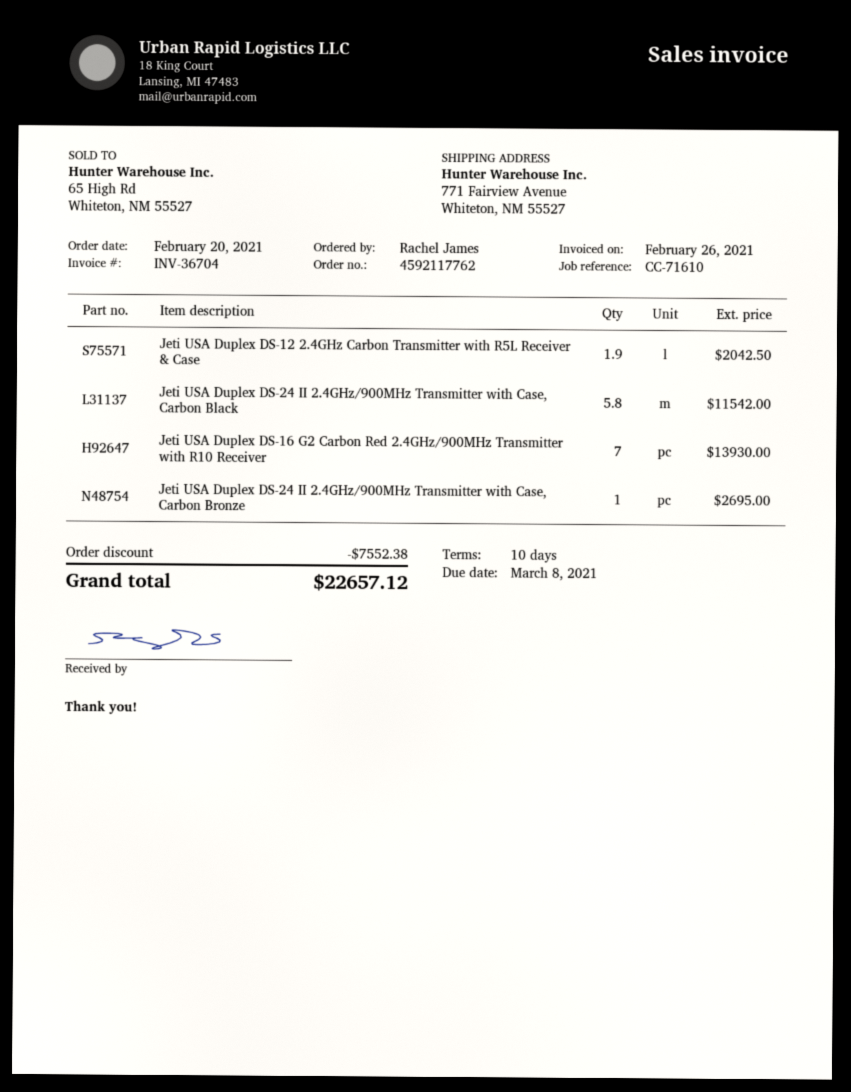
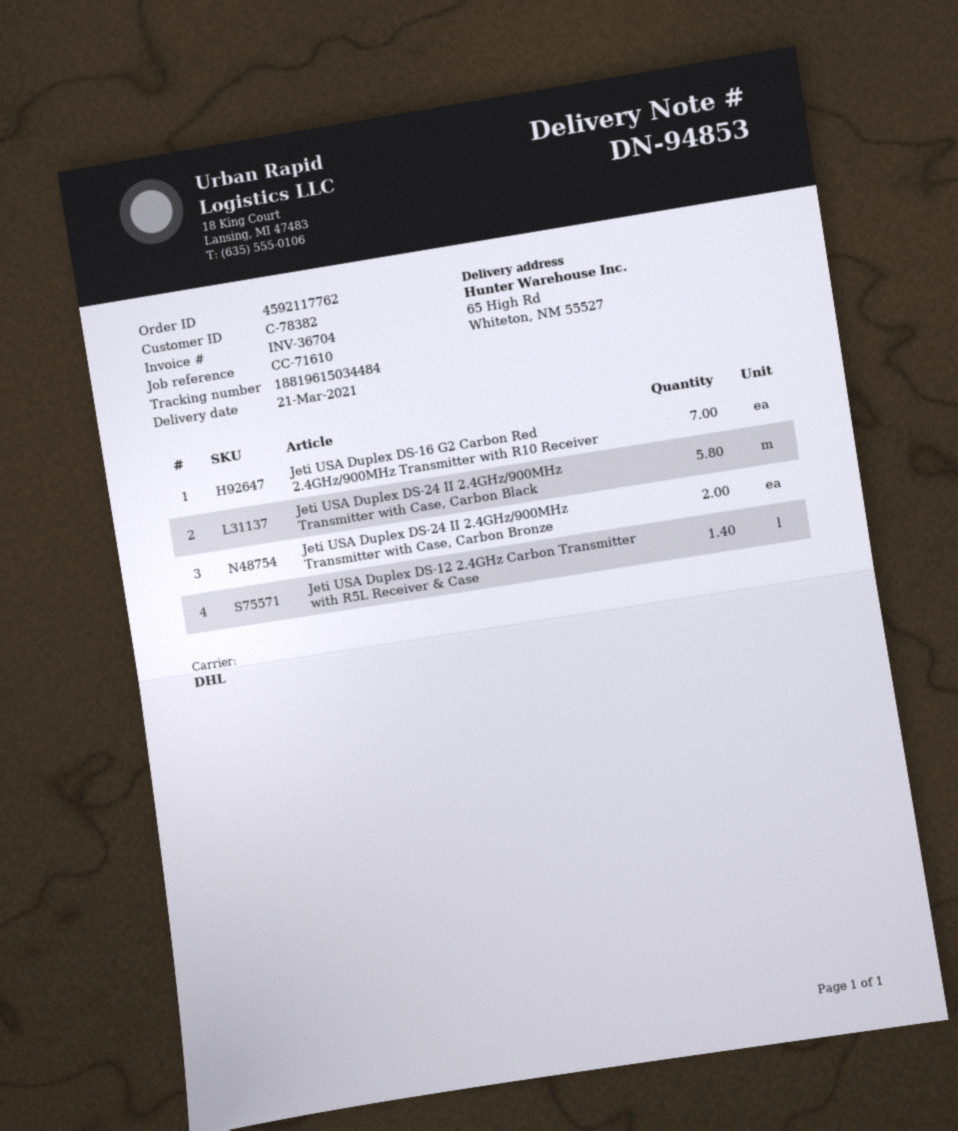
ship to: 771 Fairview Avenue, Whiteton, NM 55527 -> 65 High Rd, Whiteton, NM 55527
Jeti USA Duplex DS-12 2.4GHz Carbon Transmitter with R5L Receiver & Case: 1.9 -> 1.4
Jeti USA Duplex DS-24 II 2.4GHz/900MHz Transmitter with Case, Carbon Bronze: 1 -> 2

